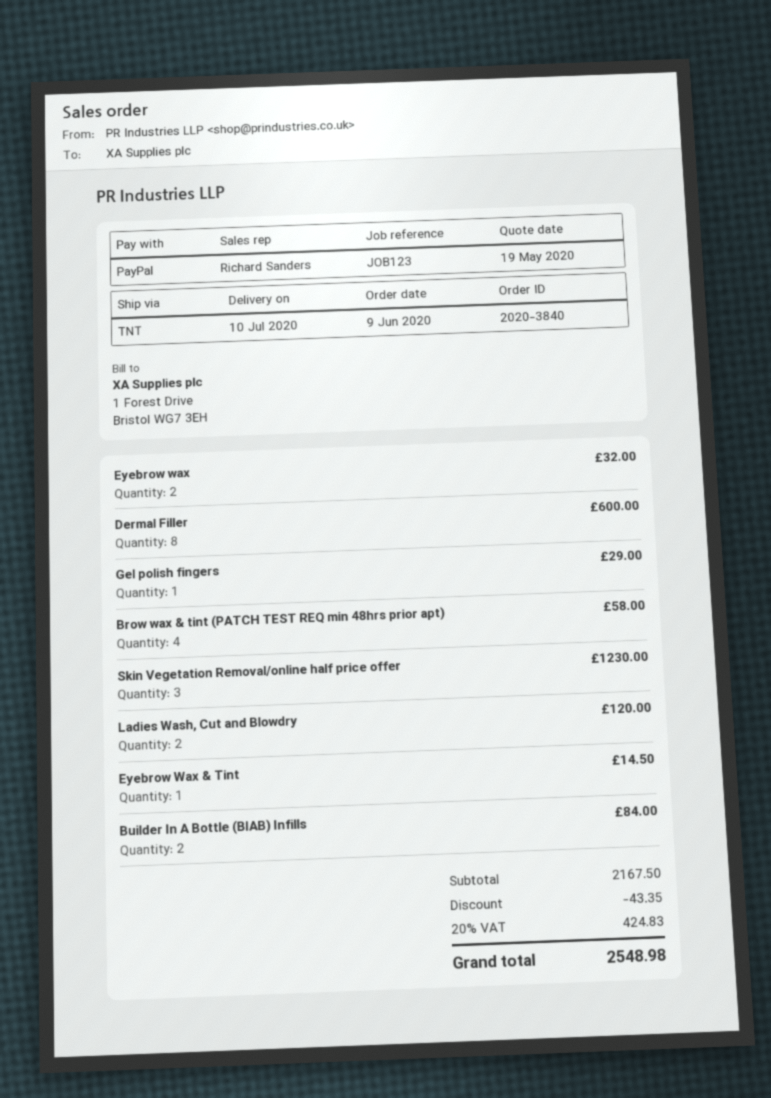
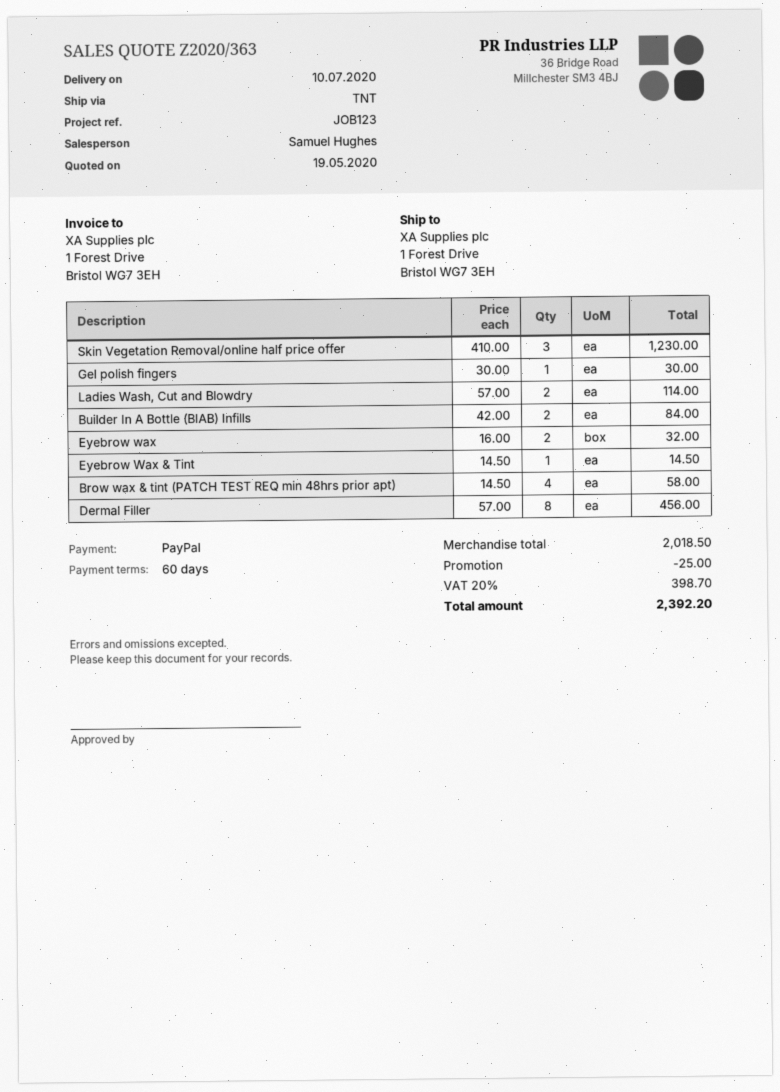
sales rep: Richard Sanders -> Samuel Hughes
Dermal Filler: 8 for 600.00 -> 8 for 456.00
Gel polish fingers: 1 for 29.00 -> 1 for 30.00
Ladies Wash, Cut and Blowdry: 2 for 120.00 -> 2 for 114.00
subtotal: 2167.50 -> 2018.50
discount: 43.35 -> 25.00
tax: 20% = 424.83 -> 20% = 398.70
total: 2548.98 -> 2392.20

